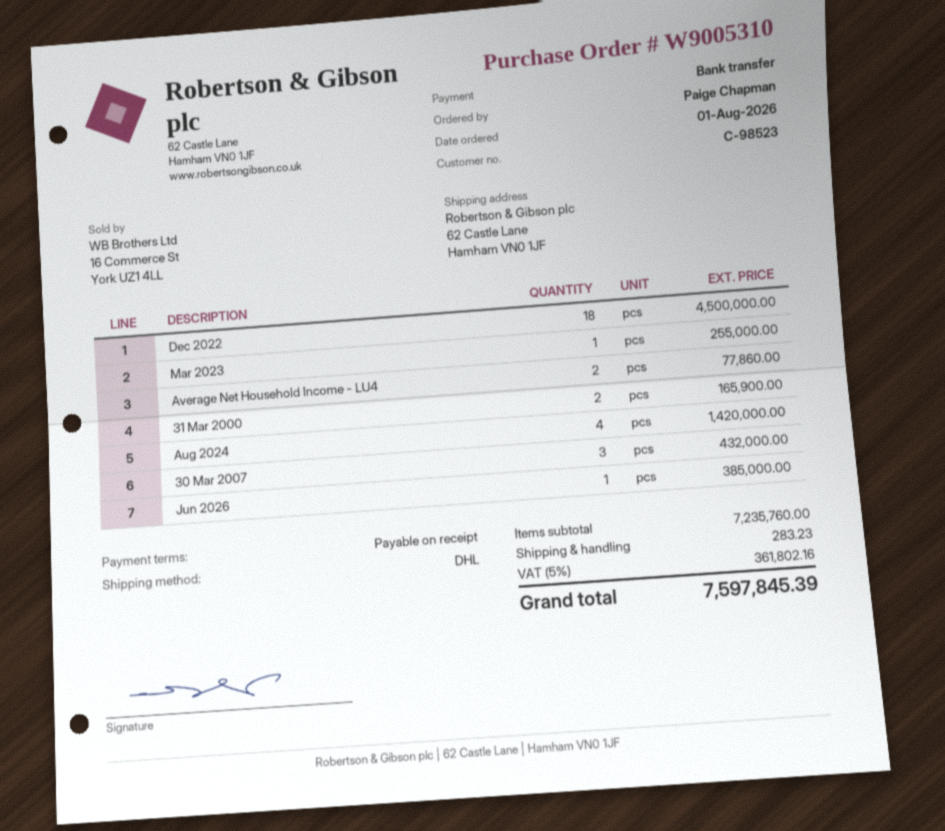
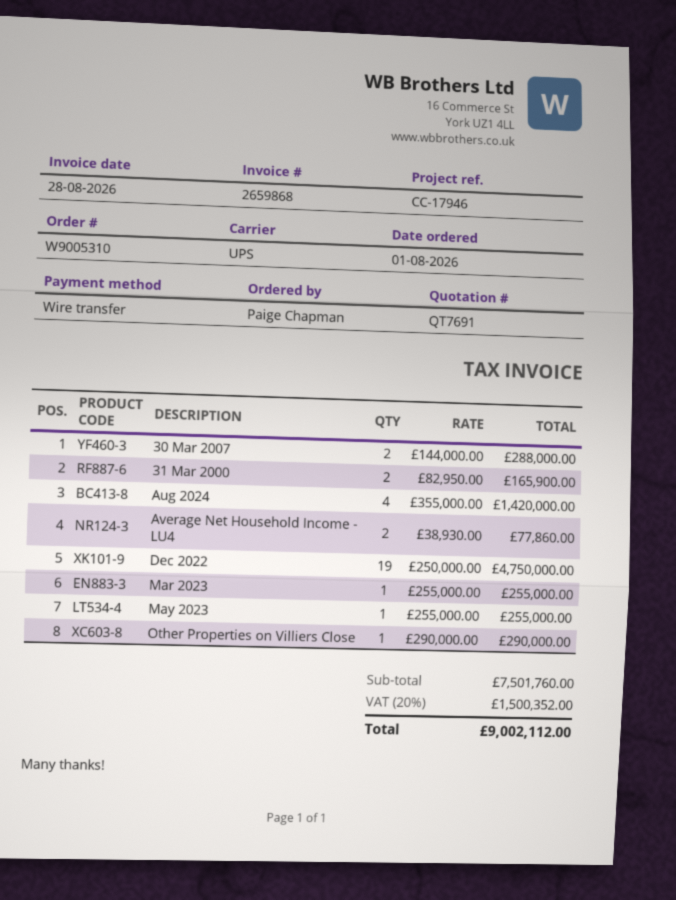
shipping method: DHL -> UPS
Dec 2022: 18 for 4500000.00 -> 19 for 4750000.00
30 Mar 2007: 3 for 432000.00 -> 2 for 288000.00
Jun 2026: 1 for 385000.00 -> none
May 2023: none -> 1 for 255000.00
Other Properties on Villiers Close: none -> 1 for 290000.00
subtotal: 7235760.00 -> 7501760.00
shipping: 283.23 -> none
tax: 5% = 361802.16 -> 20% = 1500352.00
total: 7597845.39 -> 9002112.00

